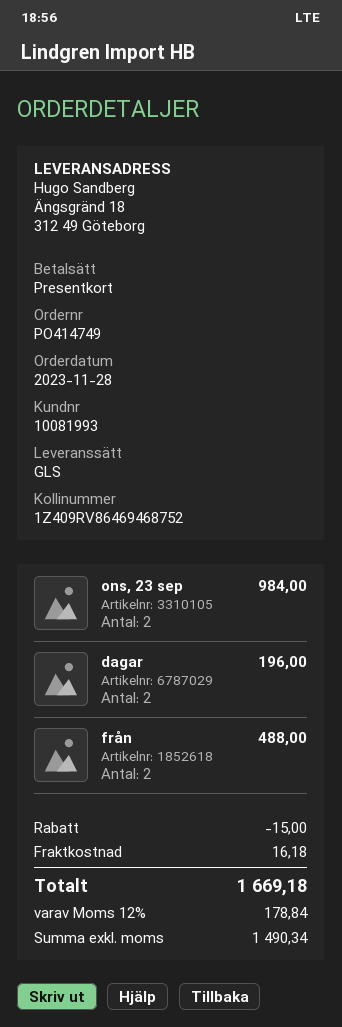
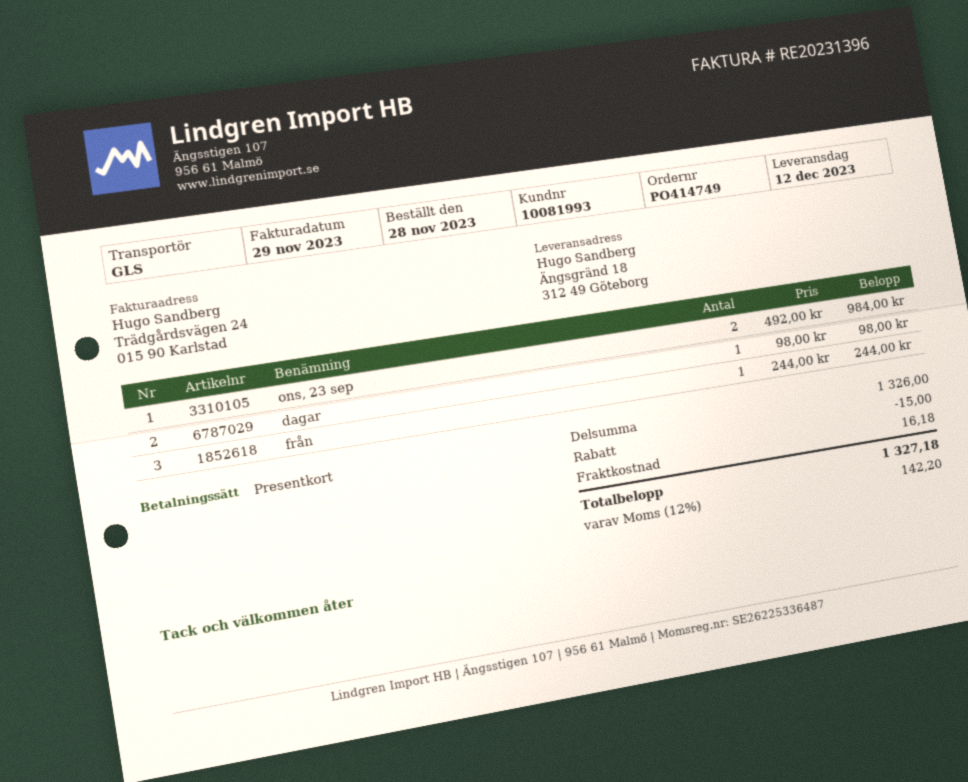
dagar: 2 for 196.00 -> 1 for 98.00
från: 2 for 488.00 -> 1 for 244.00
tax: 12% = 178.84 -> 12% = 142.20
total: 1669.18 -> 1327.18

